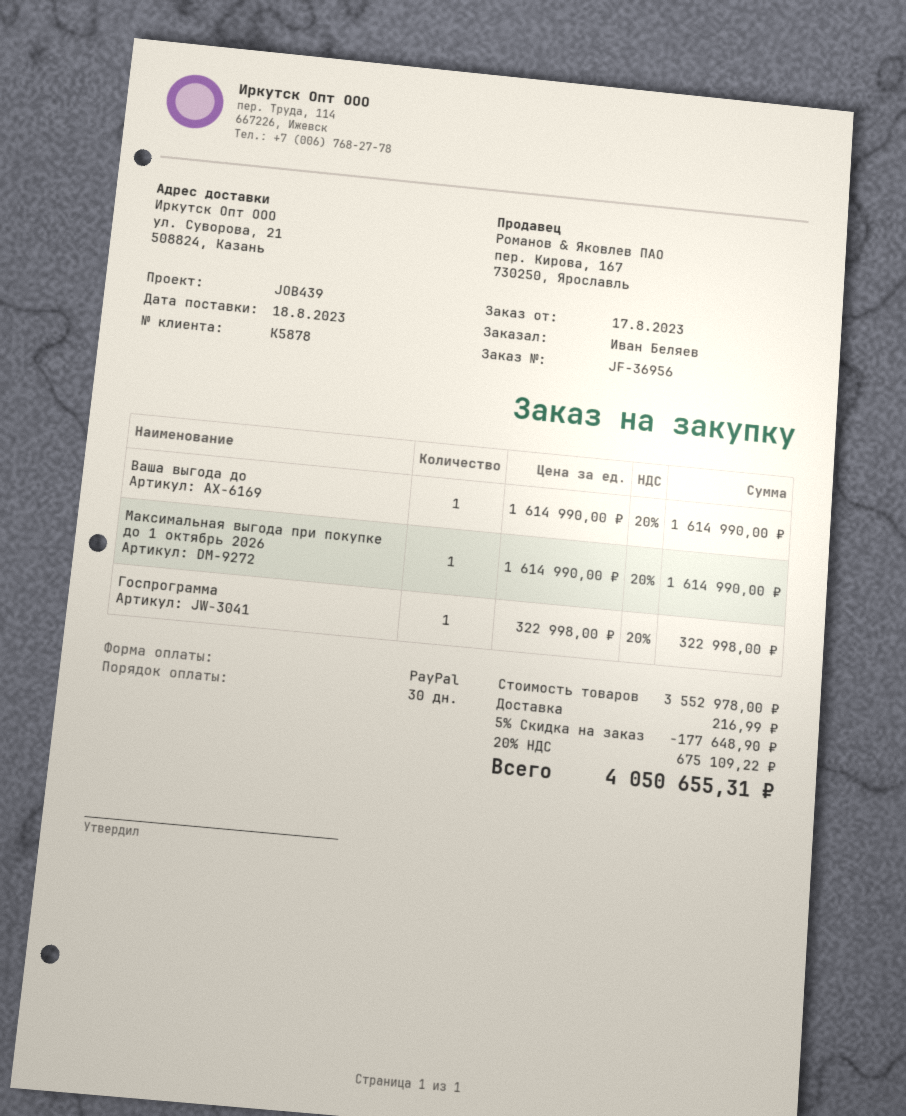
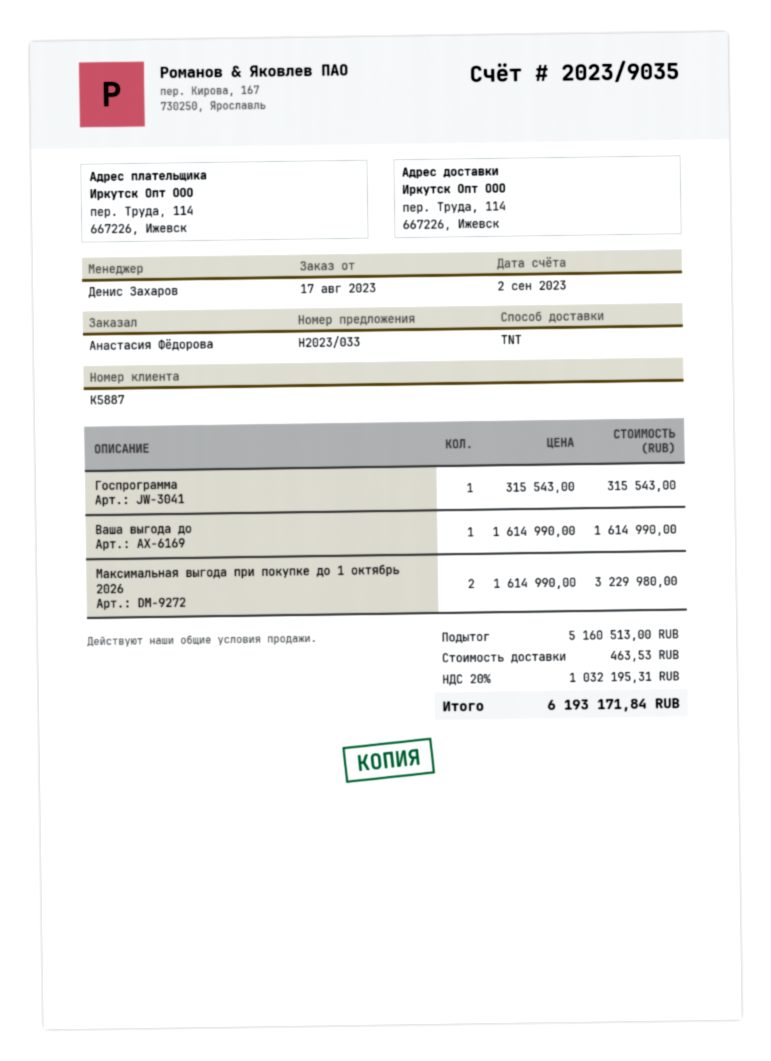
customer number: K5878 -> K5887
ordered by: Иван Беляев -> Анастасия Фёдорова
ship to: ул. Суворова, 21, 508824, Казань -> пер. Труда, 114, 667226, Ижевск
Максимальная выгода при покупке до 1 октябрь 2026: 1 x 1614990.00 = 1614990.00 -> 2 x 1614990.00 = 3229980.00
Госпрограмма: 1 x 322998.00 = 322998.00 -> 1 x 315543.00 = 315543.00
subtotal: 3552978.00 -> 5160513.00
discount: 5% = 177648.90 -> none
shipping: 216.99 -> 463.53
tax: 20% = 675109.22 -> 20% = 1032195.31
total: 4050655.31 -> 6193171.84

